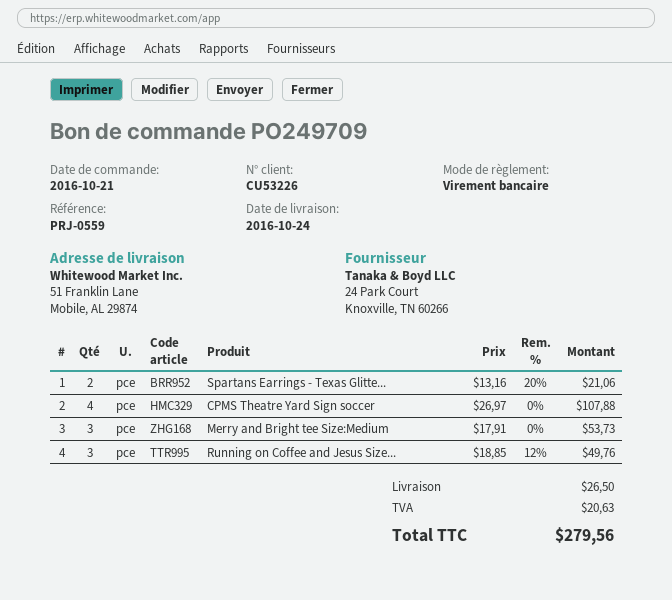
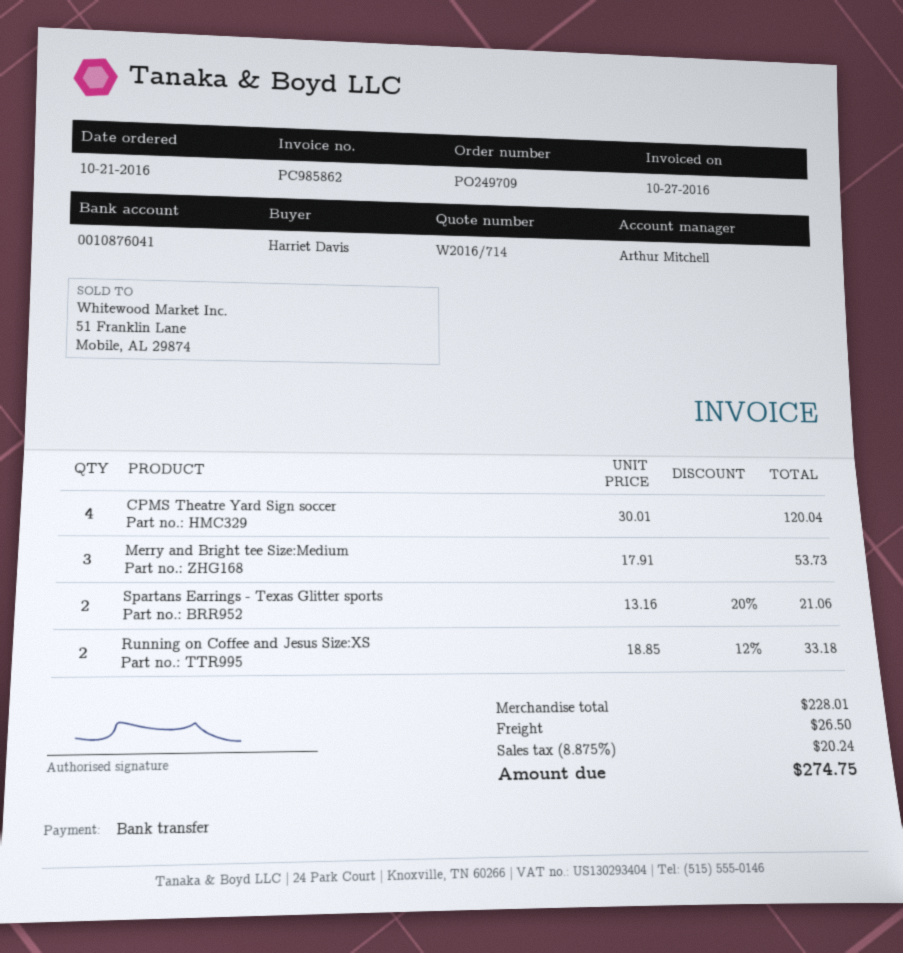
CPMS Theatre Yard Sign soccer: 4 x 26.97 = 107.88 -> 4 x 30.01 = 120.04
Running on Coffee and Jesus Size...: 3 x 18.85 - 12% = 49.76 -> 2 x 18.85 - 12% = 33.18
tax: 20.63 -> 20.24
total: 279.56 -> 274.75

